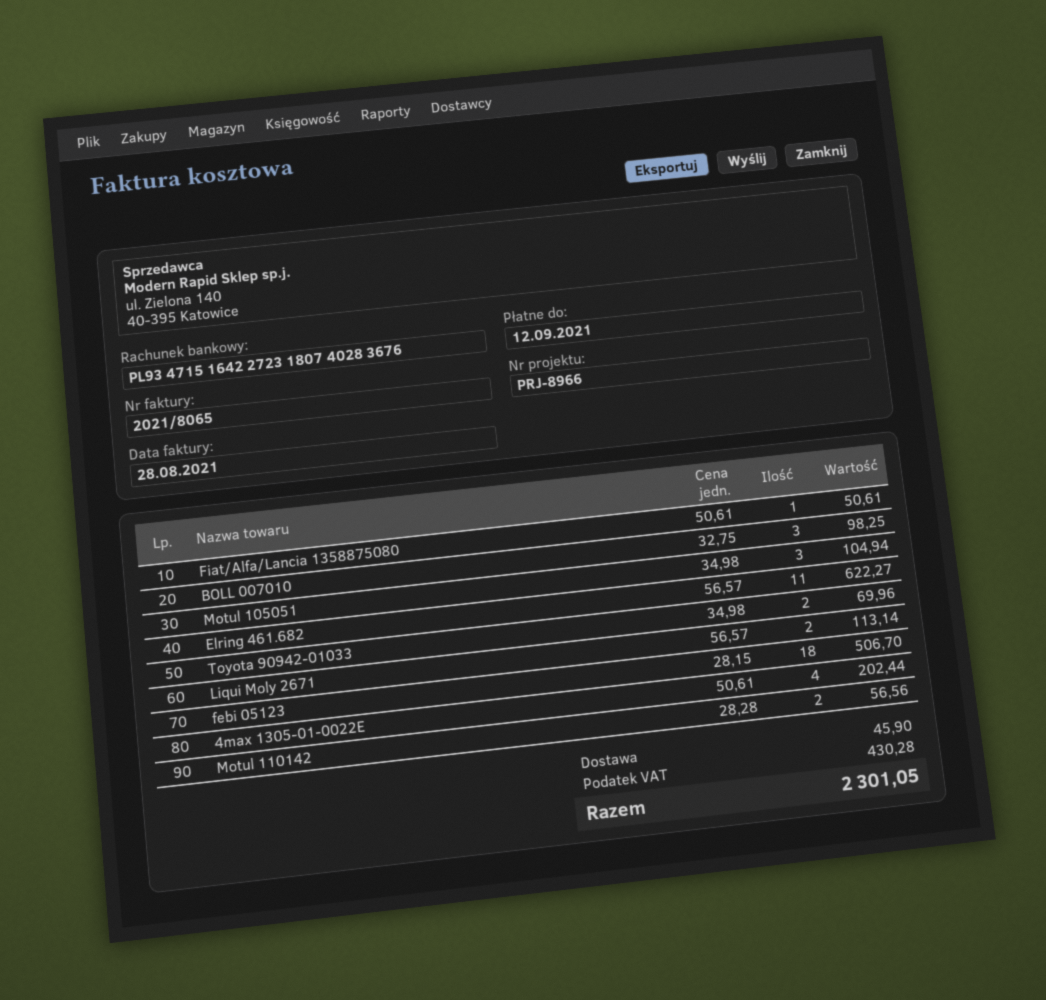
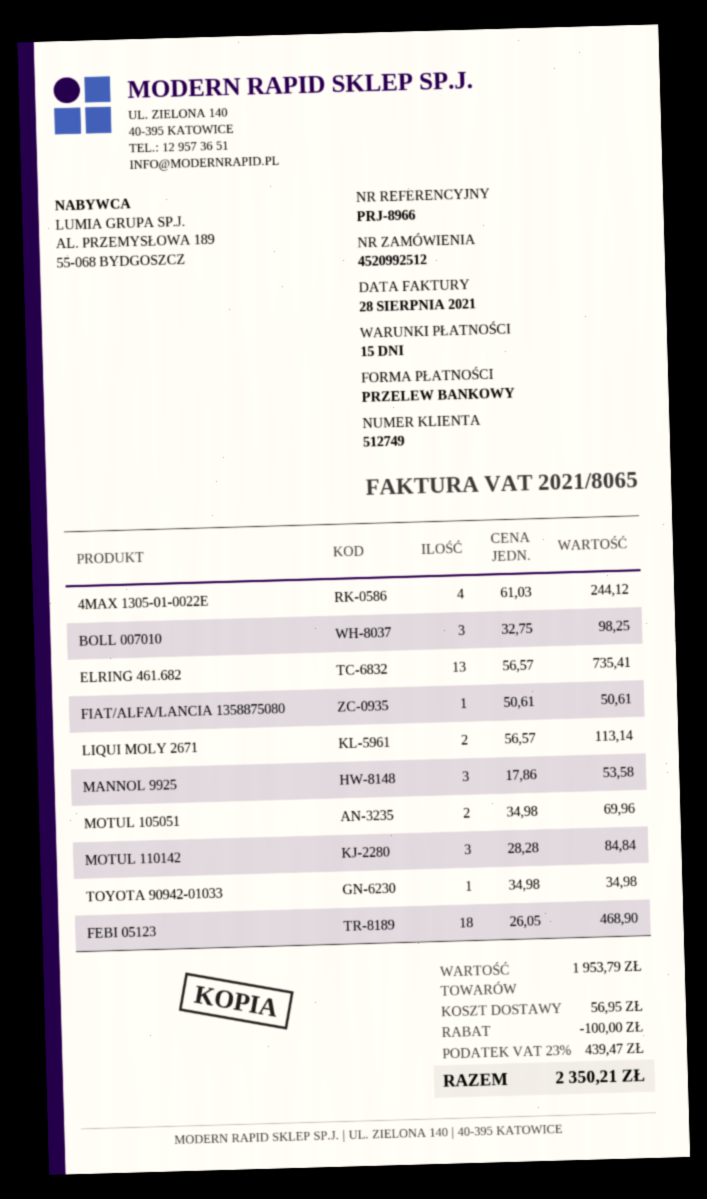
Motul 105051: 3 x 34.98 = 104.94 -> 2 x 34.98 = 69.96
Elring 461.682: 11 x 56.57 = 622.27 -> 13 x 56.57 = 735.41
Toyota 90942-01033: 2 x 34.98 = 69.96 -> 1 x 34.98 = 34.98
febi 05123: 18 x 28.15 = 506.70 -> 18 x 26.05 = 468.90
4max 1305-01-0022E: 4 x 50.61 = 202.44 -> 4 x 61.03 = 244.12
Motul 110142: 2 x 28.28 = 56.56 -> 3 x 28.28 = 84.84
MANNOL 9925: none -> 3 x 17.86 = 53.58
discount: none -> 100.00
shipping: 45.90 -> 56.95
tax: 430.28 -> 439.47
total: 2301.05 -> 2350.21

